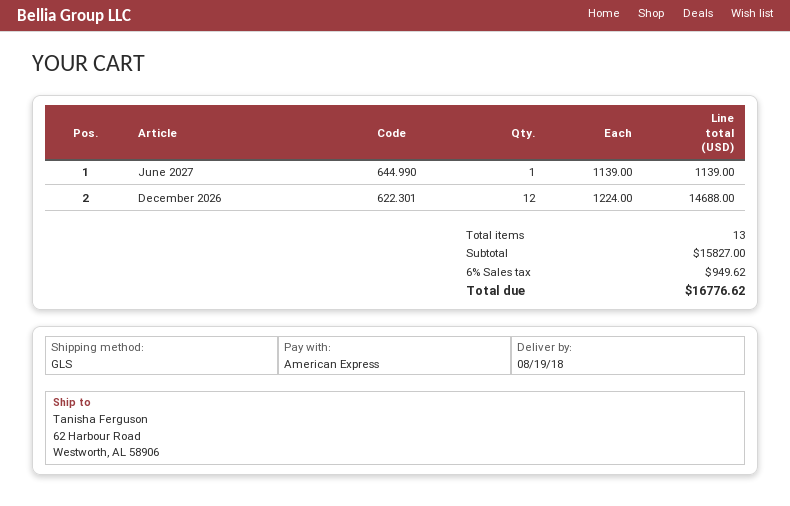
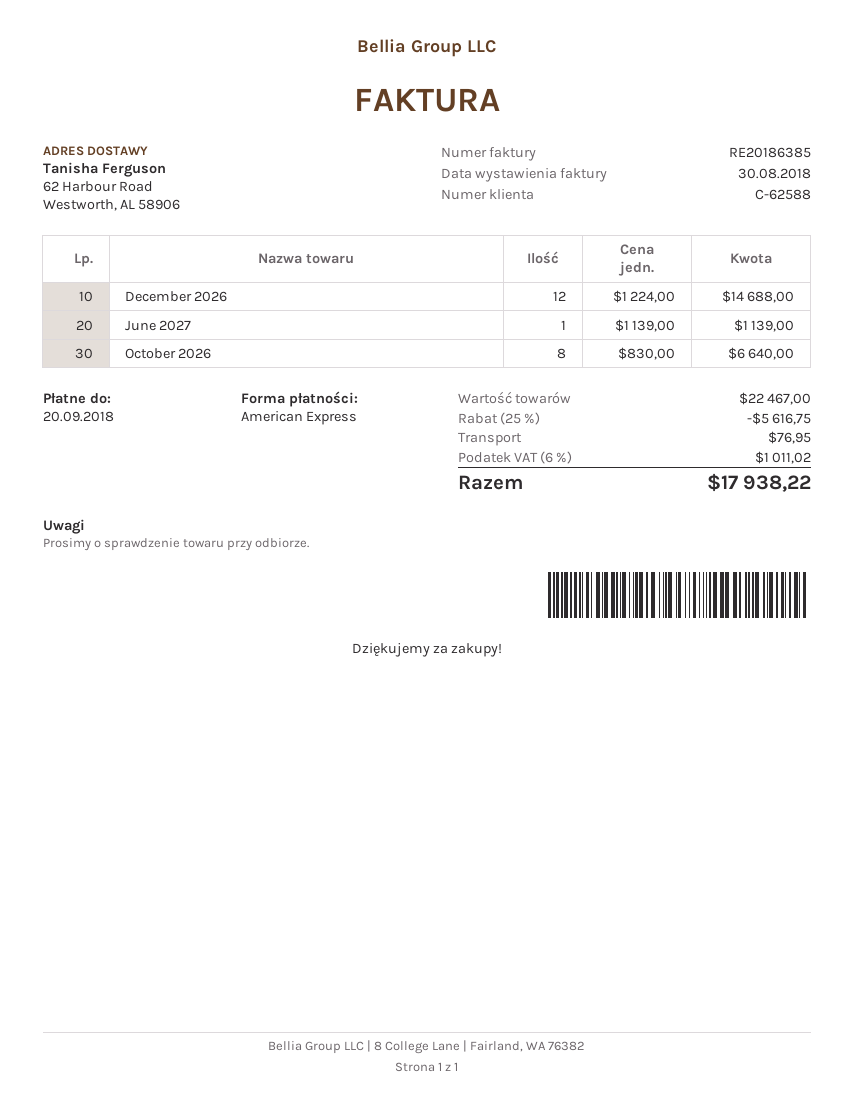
October 2026: none -> 8 x 830.00 = 6640.00
subtotal: 15827.00 -> 22467.00
discount: none -> 25% = 5616.75
shipping: none -> 76.95
tax: 6% = 949.62 -> 6% = 1011.02
total: 16776.62 -> 17938.22

